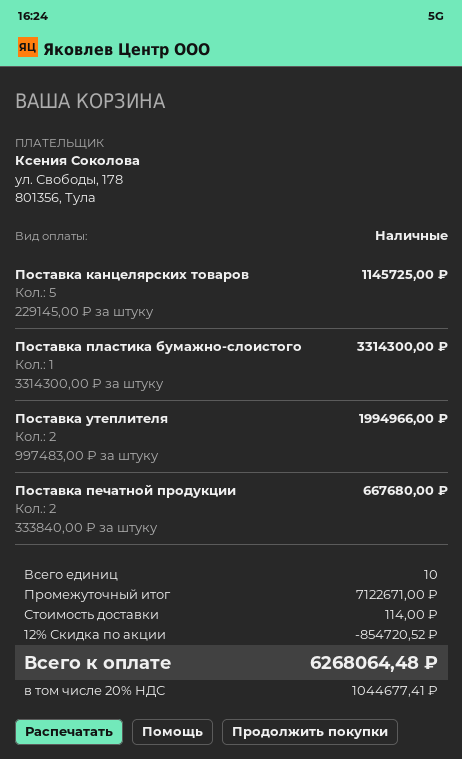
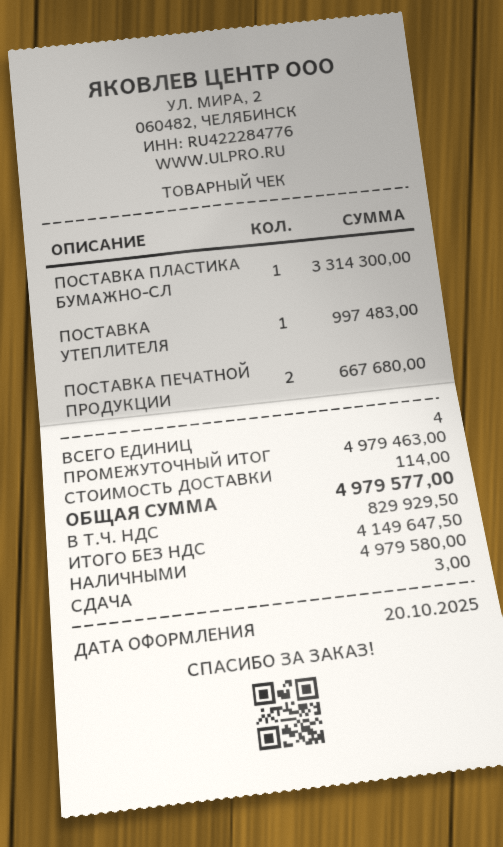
Поставка канцелярских товаров: 5 for 1145725.00 -> none
Поставка утеплителя: 2 for 1994966.00 -> 1 for 997483.00
total quantity: 10 -> 4
subtotal: 7122671.00 -> 4979463.00
discount: 12% = 854720.52 -> none
tax: 1044677.41 -> 829929.50
total: 6268064.48 -> 4979577.00

